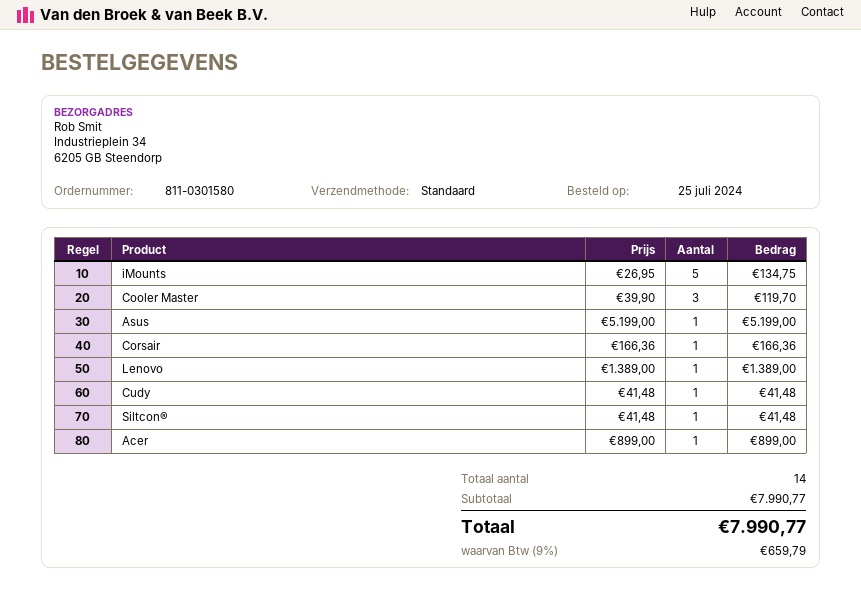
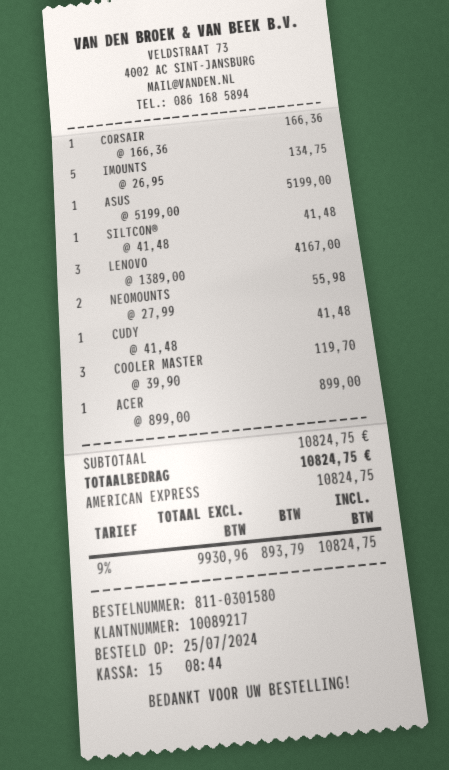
Lenovo: 1 x 1389.00 = 1389.00 -> 3 x 1389.00 = 4167.00
NEOMOUNTS: none -> 2 x 27.99 = 55.98
subtotal: 7990.77 -> 10824.75
tax: 9% = 659.79 -> 9% = 893.79
total: 7990.77 -> 10824.75

